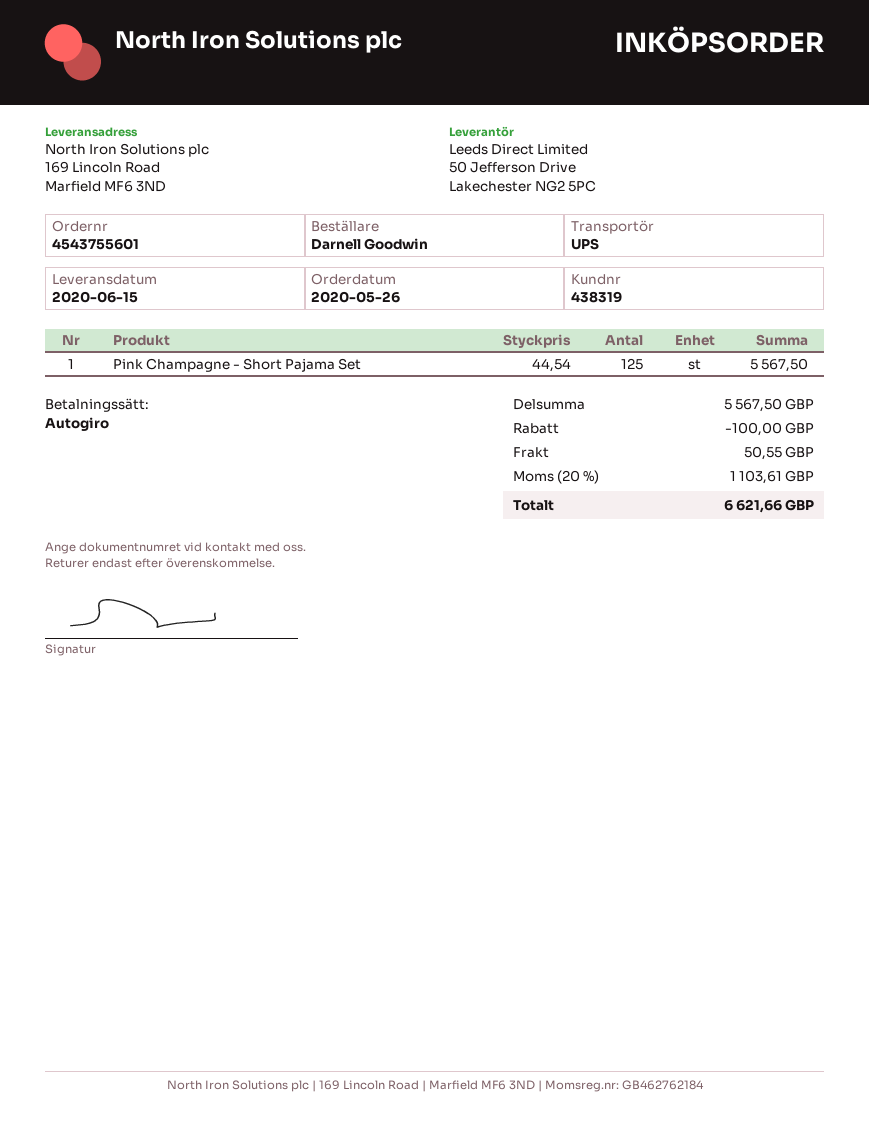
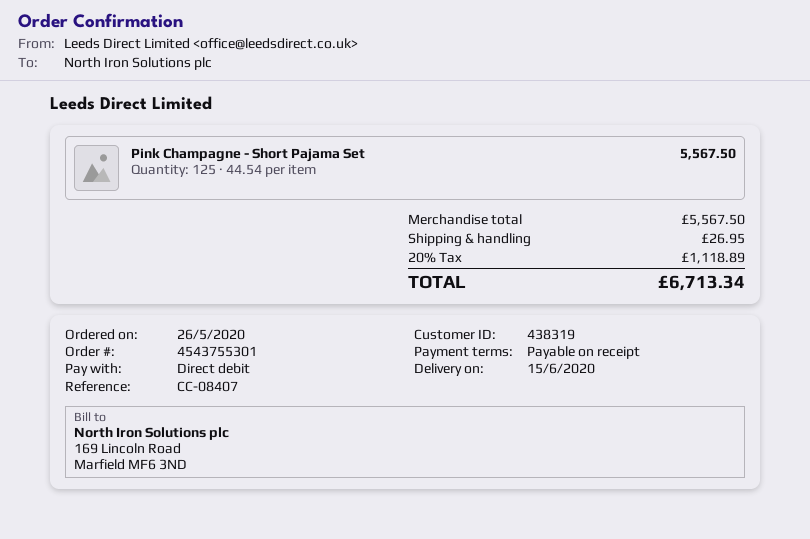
order number: 4543755601 -> 4543755301
discount: 100.00 -> none
shipping: 50.55 -> 26.95
tax: 20% = 1103.61 -> 20% = 1118.89
total: 6621.66 -> 6713.34

